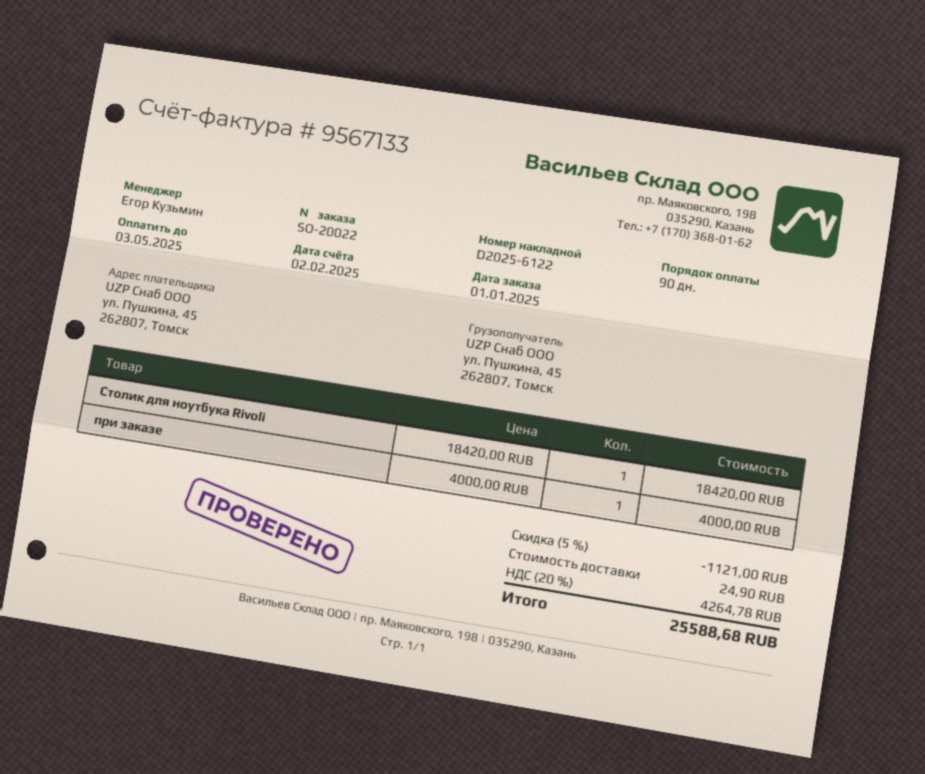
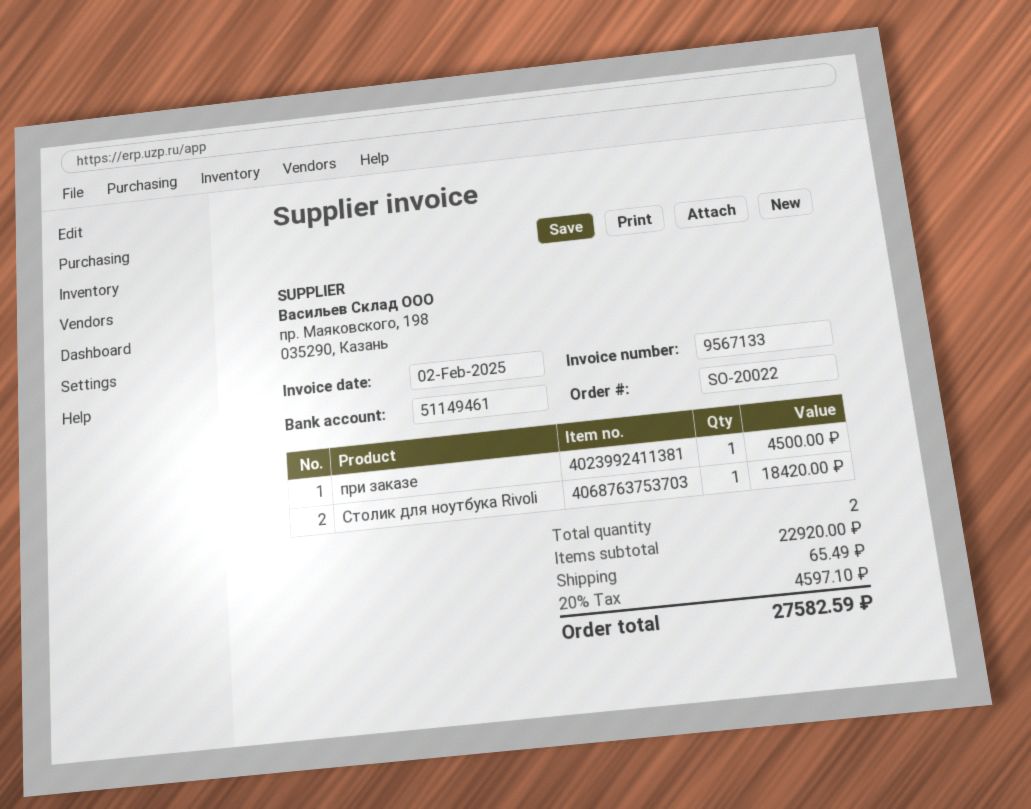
при заказе: 1 for 4000.00 -> 1 for 4500.00
discount: 5% = 1121.00 -> none
shipping: 24.90 -> 65.49
tax: 20% = 4264.78 -> 20% = 4597.10
total: 25588.68 -> 27582.59

